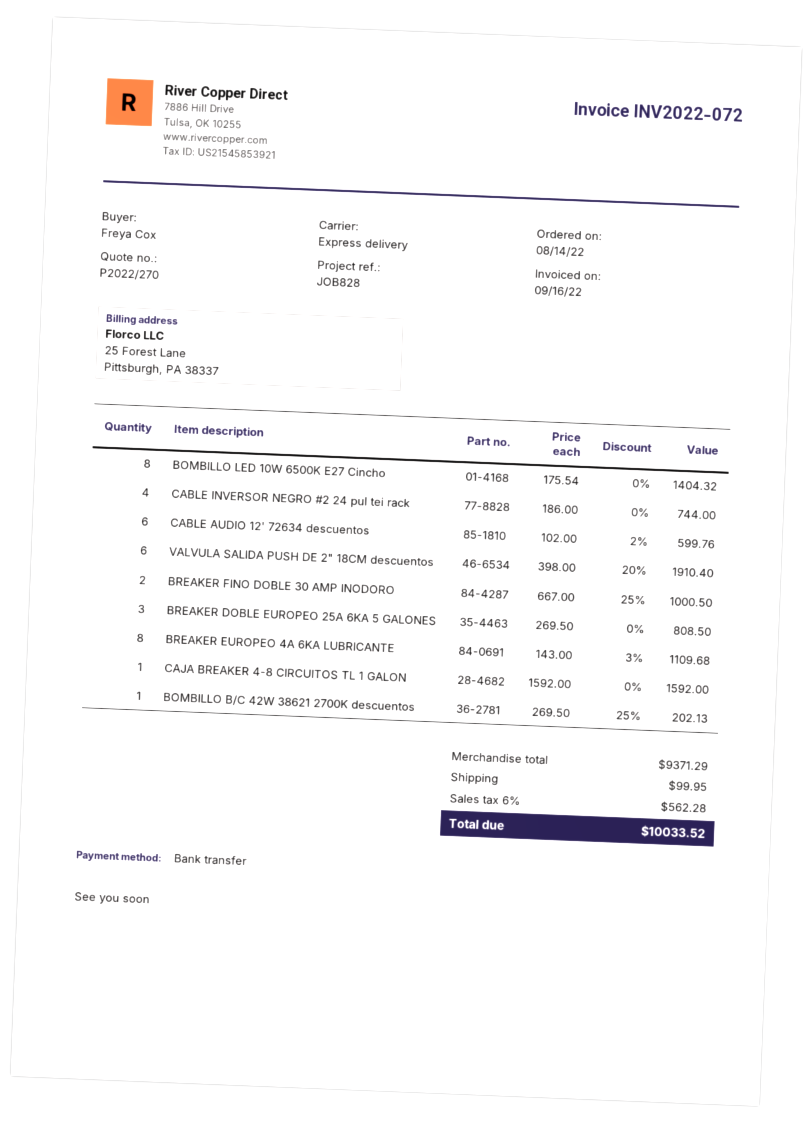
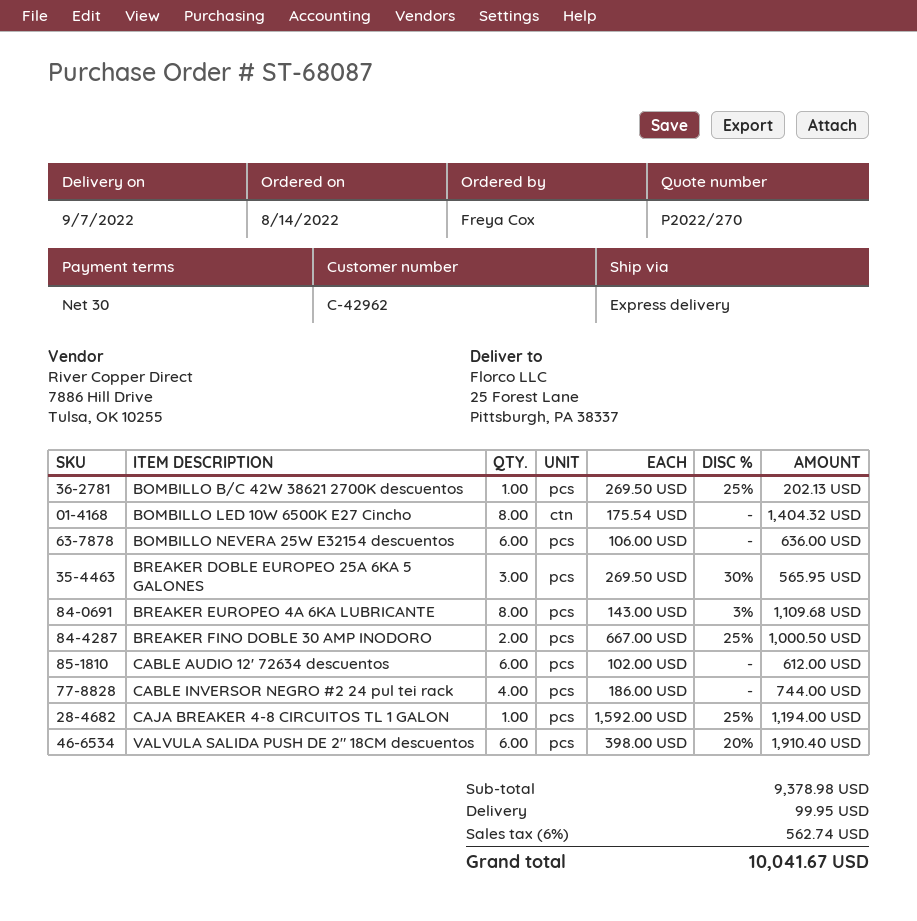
CABLE AUDIO 12' 72634 descuentos: 6 x 102.00 - 2% = 599.76 -> 6 x 102.00 = 612.00
BREAKER DOBLE EUROPEO 25A 6KA 5 GALONES: 3 x 269.50 = 808.50 -> 3 x 269.50 - 30% = 565.95
CAJA BREAKER 4-8 CIRCUITOS TL 1 GALON: 1 x 1592.00 = 1592.00 -> 1 x 1592.00 - 25% = 1194.00
BOMBILLO NEVERA 25W E32154 descuentos: none -> 6 x 106.00 = 636.00
subtotal: 9371.29 -> 9378.98
tax: 6% = 562.28 -> 6% = 562.74
total: 10033.52 -> 10041.67

